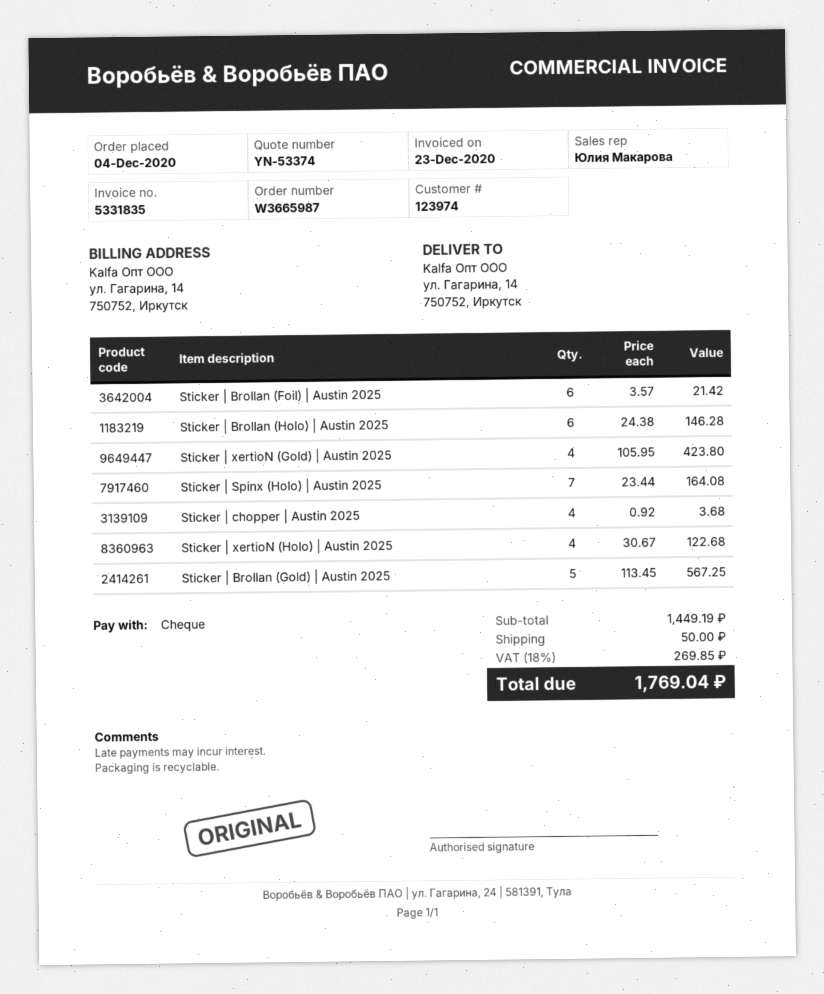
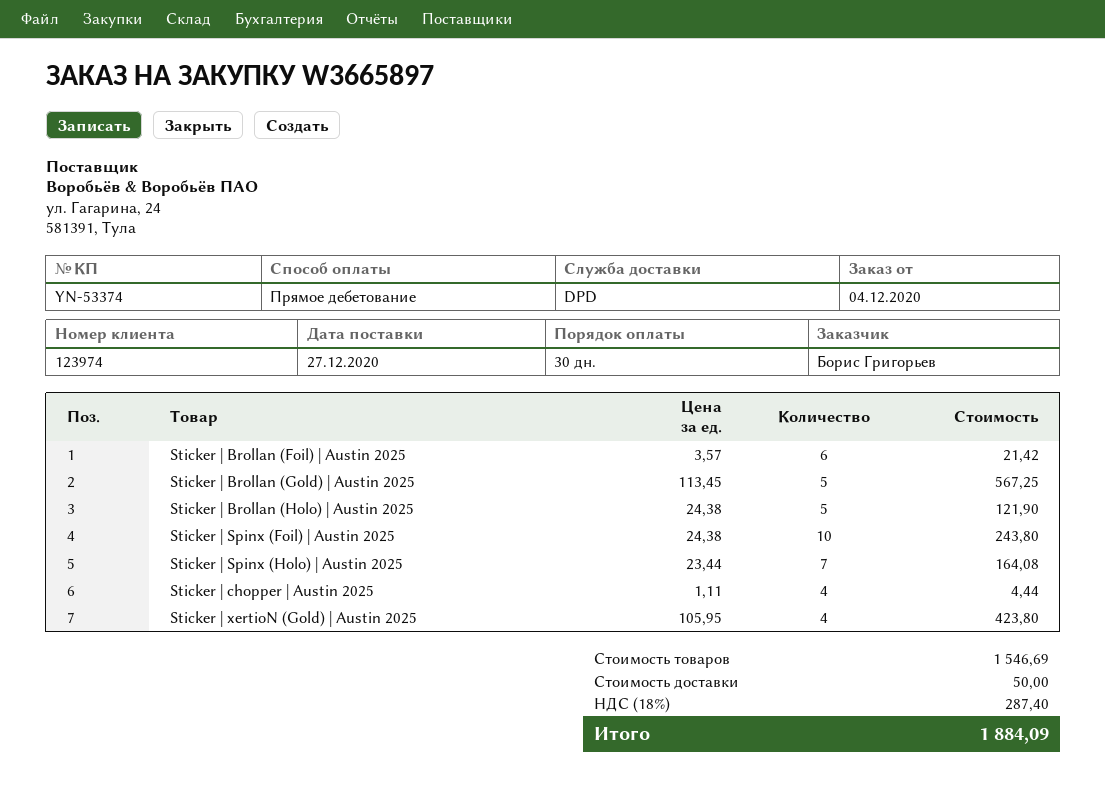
order number: W3665987 -> W3665897
payment method: cheque -> direct debit
Sticker | Brollan (Holo) | Austin 2025: 6 x 24.38 = 146.28 -> 5 x 24.38 = 121.90
Sticker | chopper | Austin 2025: 4 x 0.92 = 3.68 -> 4 x 1.11 = 4.44
Sticker | xertioN (Holo) | Austin 2025: 4 x 30.67 = 122.68 -> none
Sticker | Spinx (Foil) | Austin 2025: none -> 10 x 24.38 = 243.80
subtotal: 1449.19 -> 1546.69
tax: 18% = 269.85 -> 18% = 287.40
total: 1769.04 -> 1884.09

